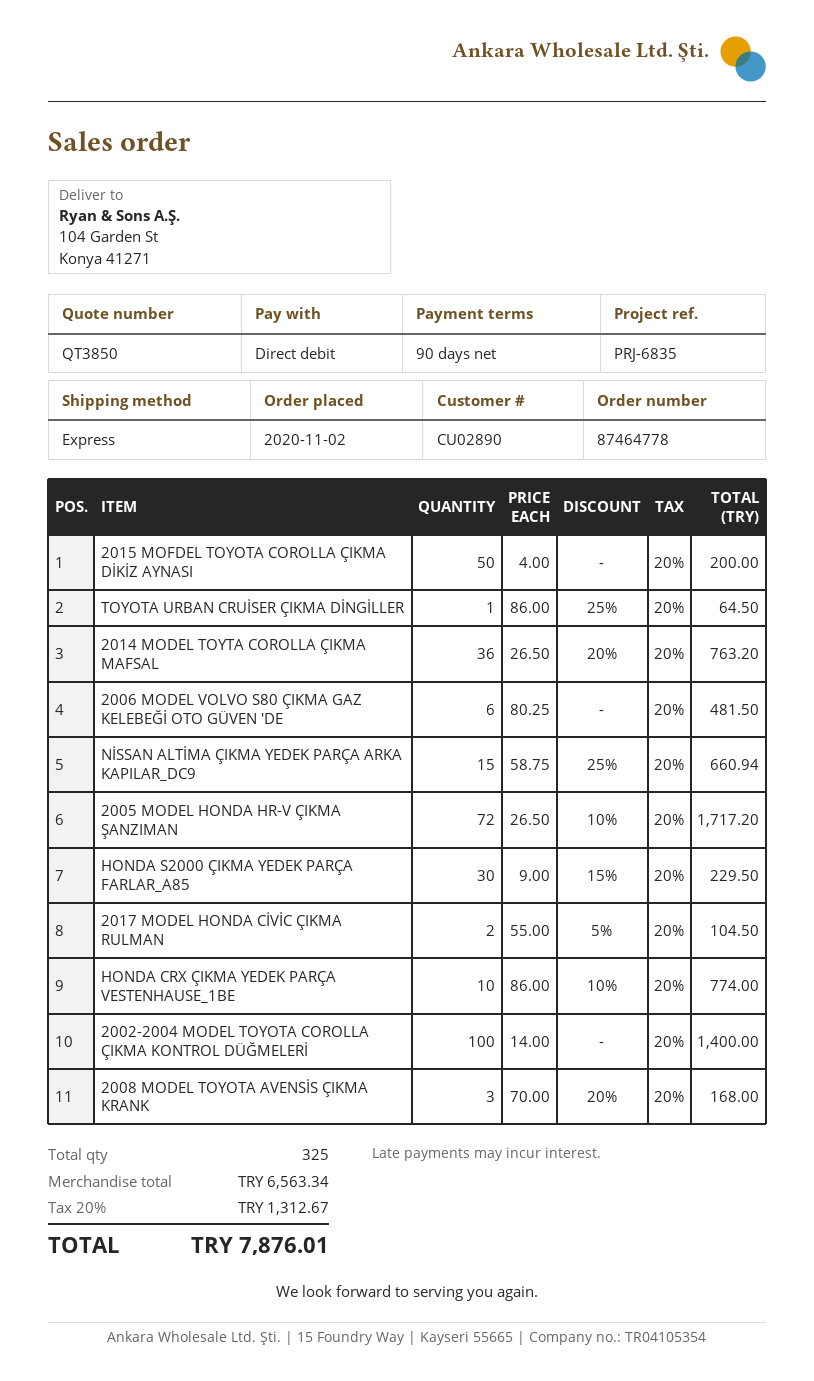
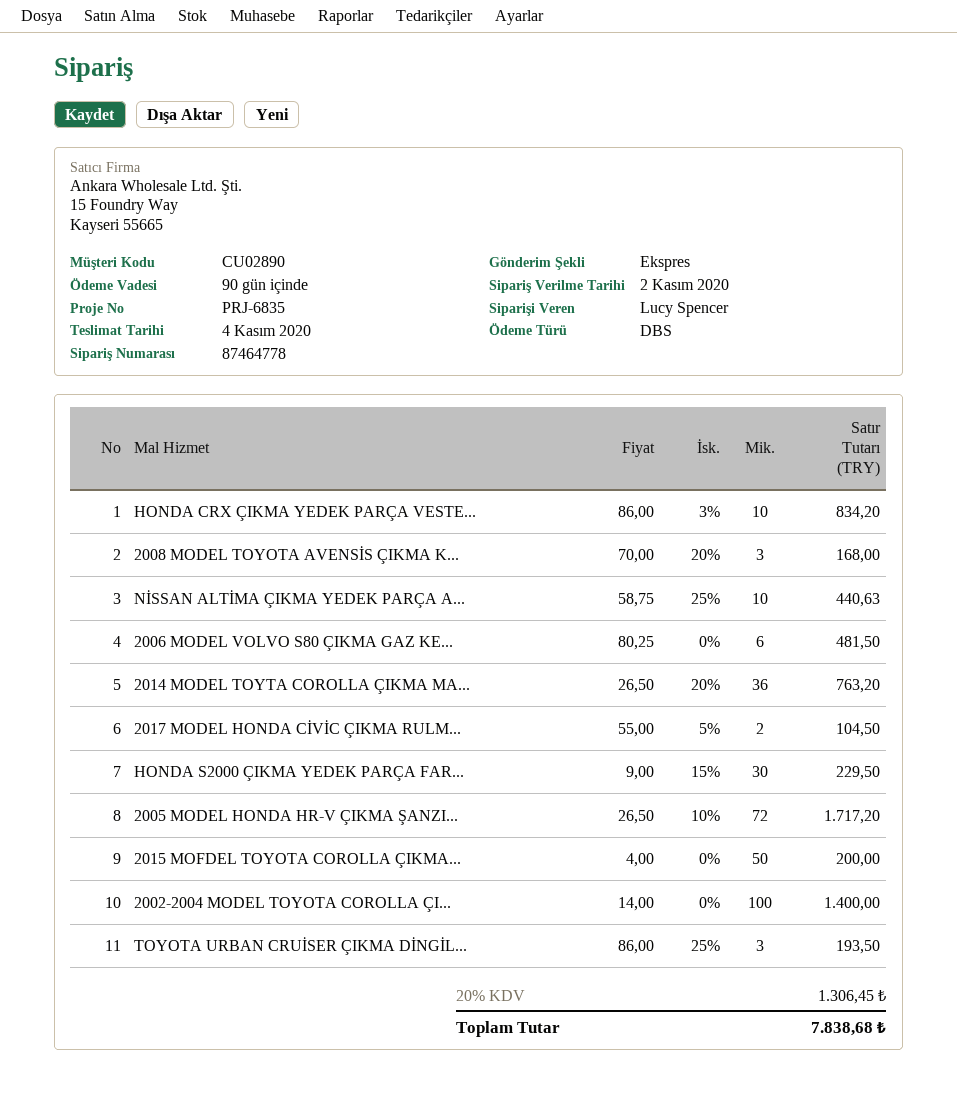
TOYOTA URBAN CRUİSER ÇIKMA DİNGİLLER: 1 x 86.00 - 25% = 64.50 -> 3 x 86.00 - 25% = 193.50
NİSSAN ALTİMA ÇIKMA YEDEK PARÇA ARKA KAPILAR_DC9: 15 x 58.75 - 25% = 660.94 -> 10 x 58.75 - 25% = 440.63
HONDA CRX ÇIKMA YEDEK PARÇA VESTENHAUSE_1BE: 10 x 86.00 - 10% = 774.00 -> 10 x 86.00 - 3% = 834.20
tax: 20% = 1312.67 -> 20% = 1306.45
total: 7876.01 -> 7838.68

